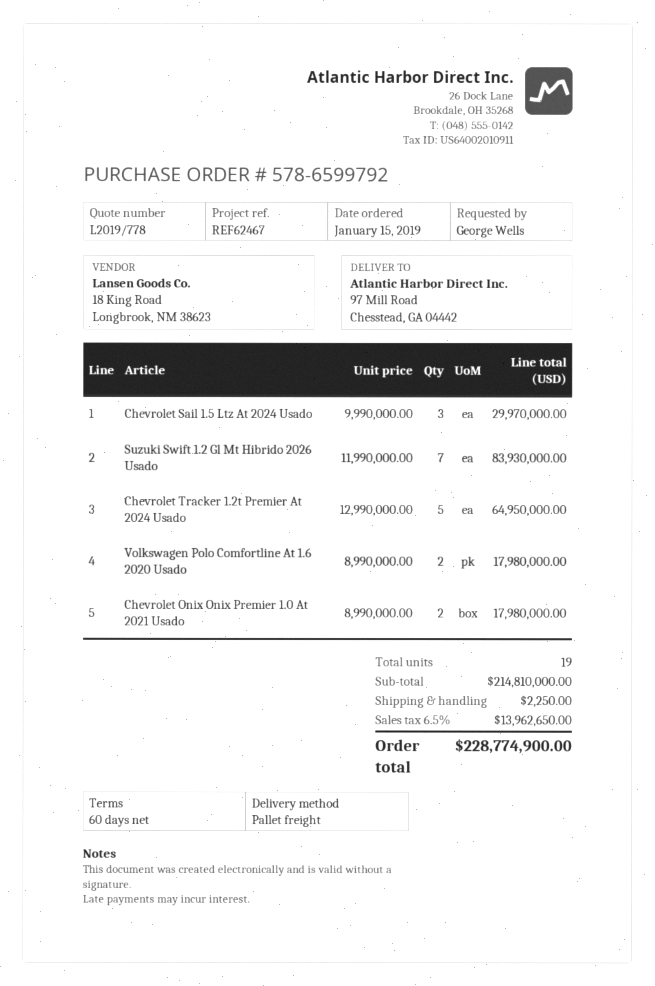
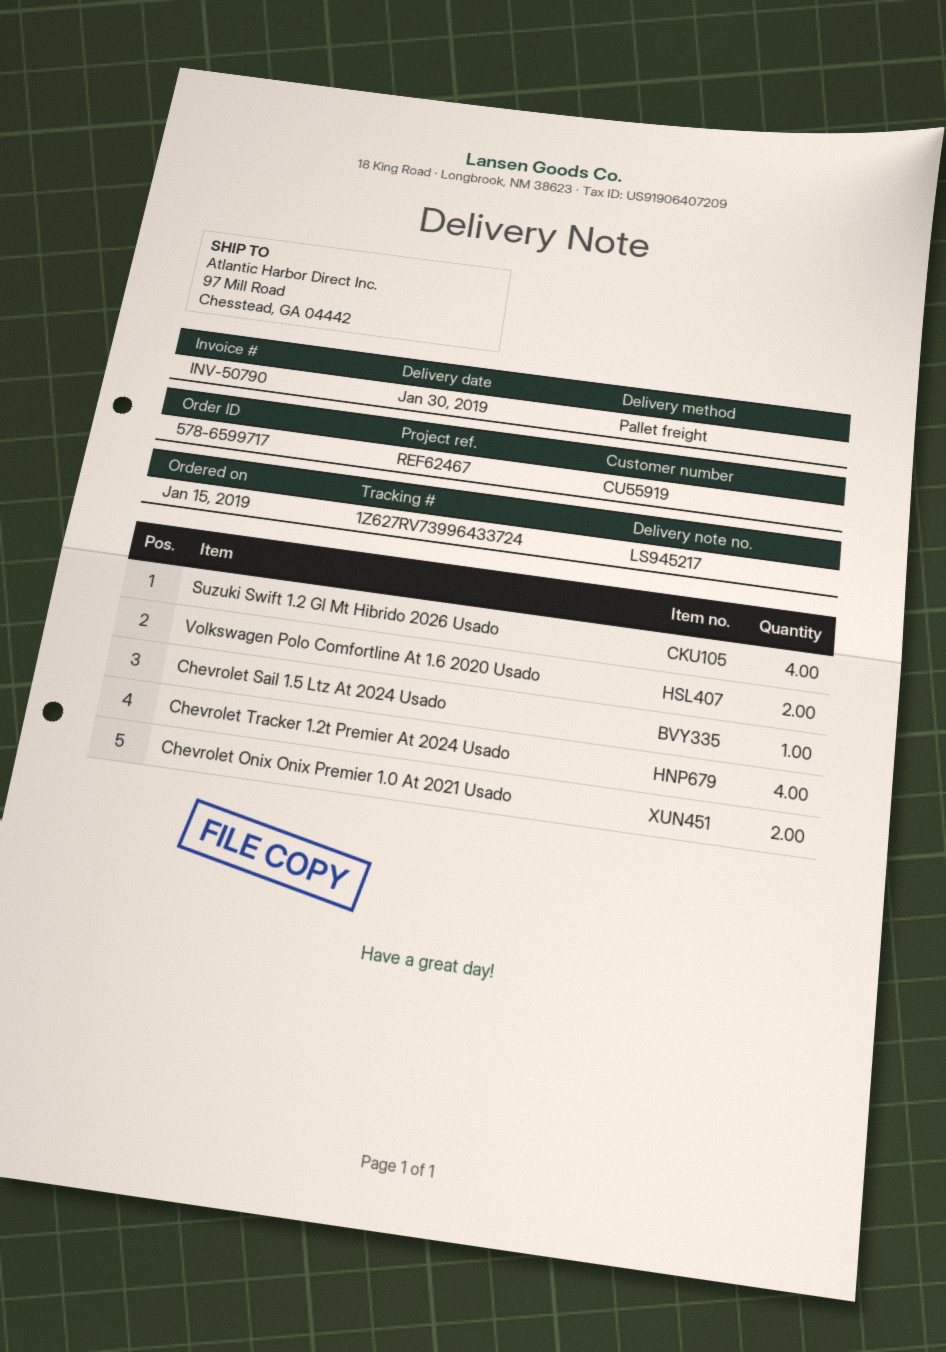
order number: 578-6599792 -> 578-6599717
Chevrolet Sail 1.5 Ltz At 2024 Usado: 3 -> 1
Suzuki Swift 1.2 Gl Mt Hibrido 2026 Usado: 7 -> 4
Chevrolet Tracker 1.2t Premier At 2024 Usado: 5 -> 4

